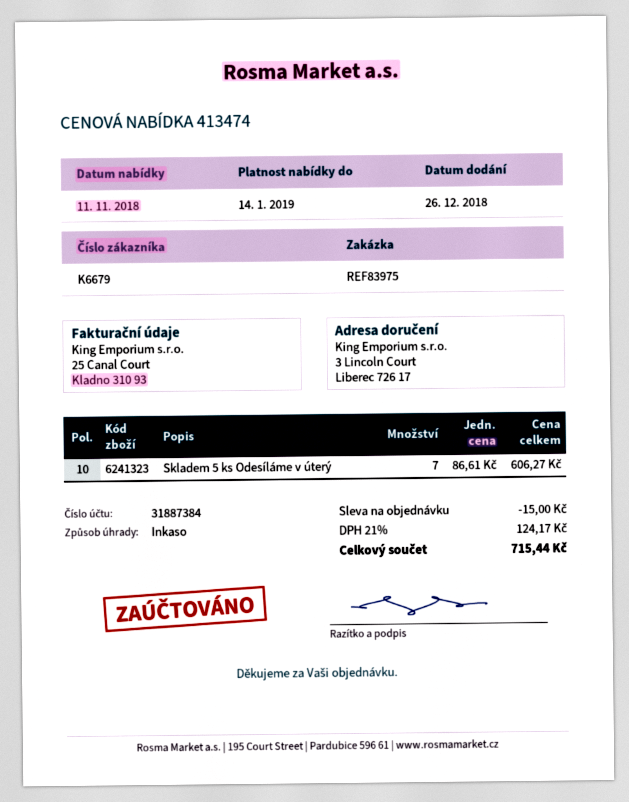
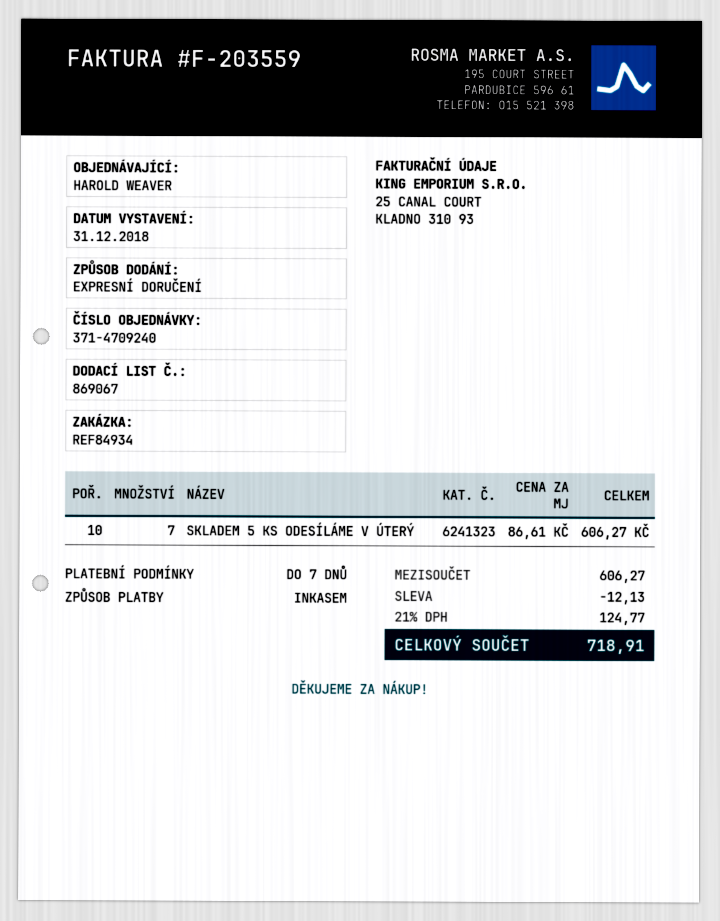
reference: REF83975 -> REF84934
discount: 15.00 -> 12.13
tax: 21% = 124.17 -> 21% = 124.77
total: 715.44 -> 718.91

